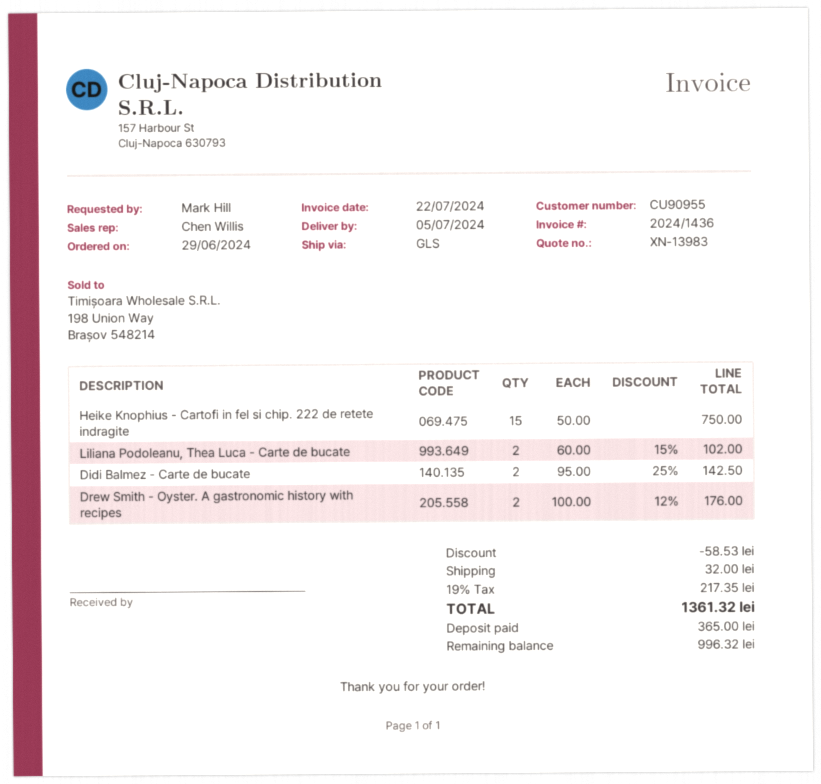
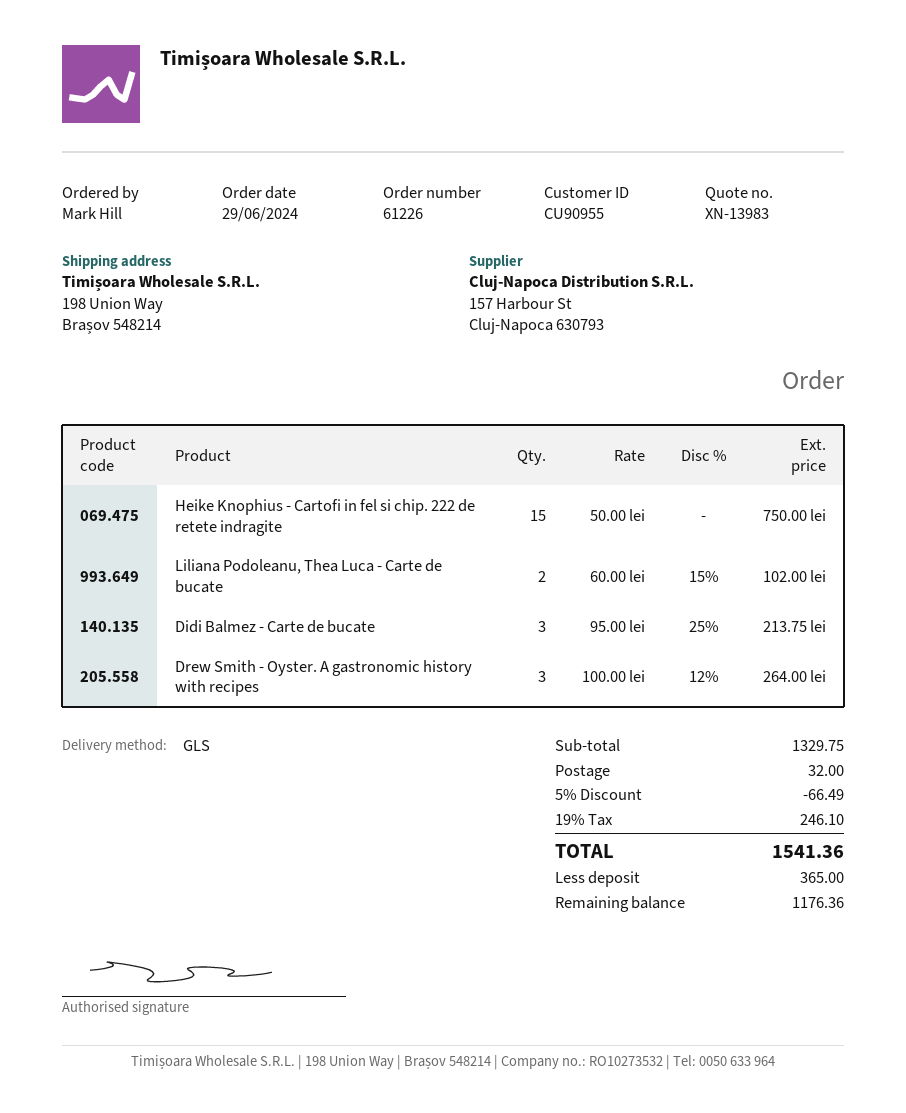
Didi Balmez - Carte de bucate: 2 x 95.00 - 25% = 142.50 -> 3 x 95.00 - 25% = 213.75
Drew Smith - Oyster. A gastronomic history with recipes: 2 x 100.00 - 12% = 176.00 -> 3 x 100.00 - 12% = 264.00
discount: 58.53 -> 66.49
tax: 19% = 217.35 -> 19% = 246.10
total: 1361.32 -> 1541.36
balance: 996.32 -> 1176.36

